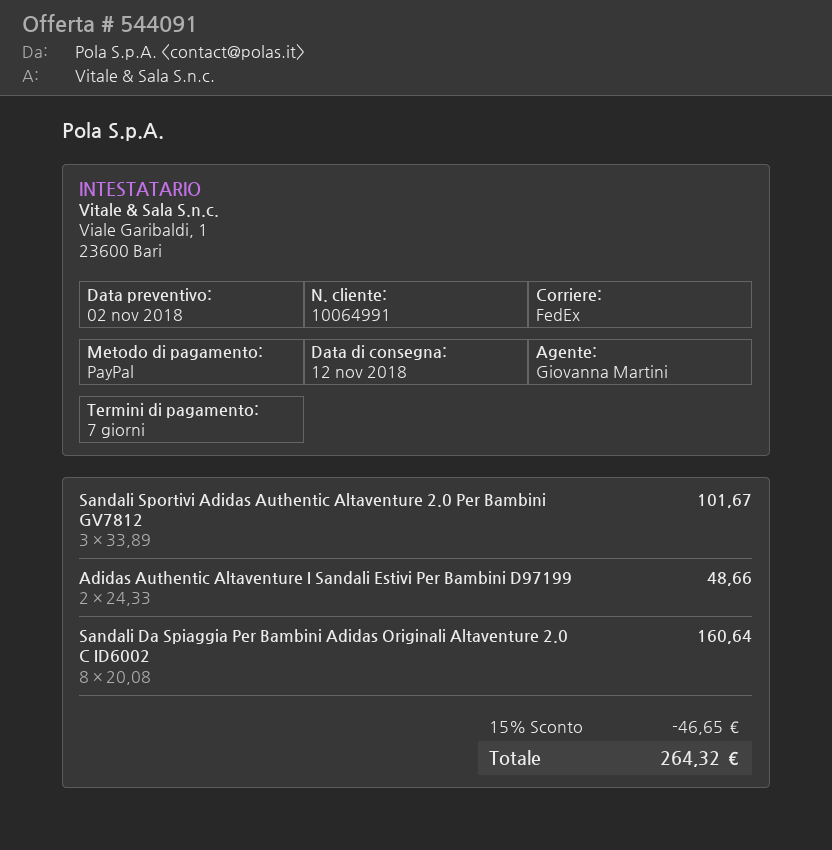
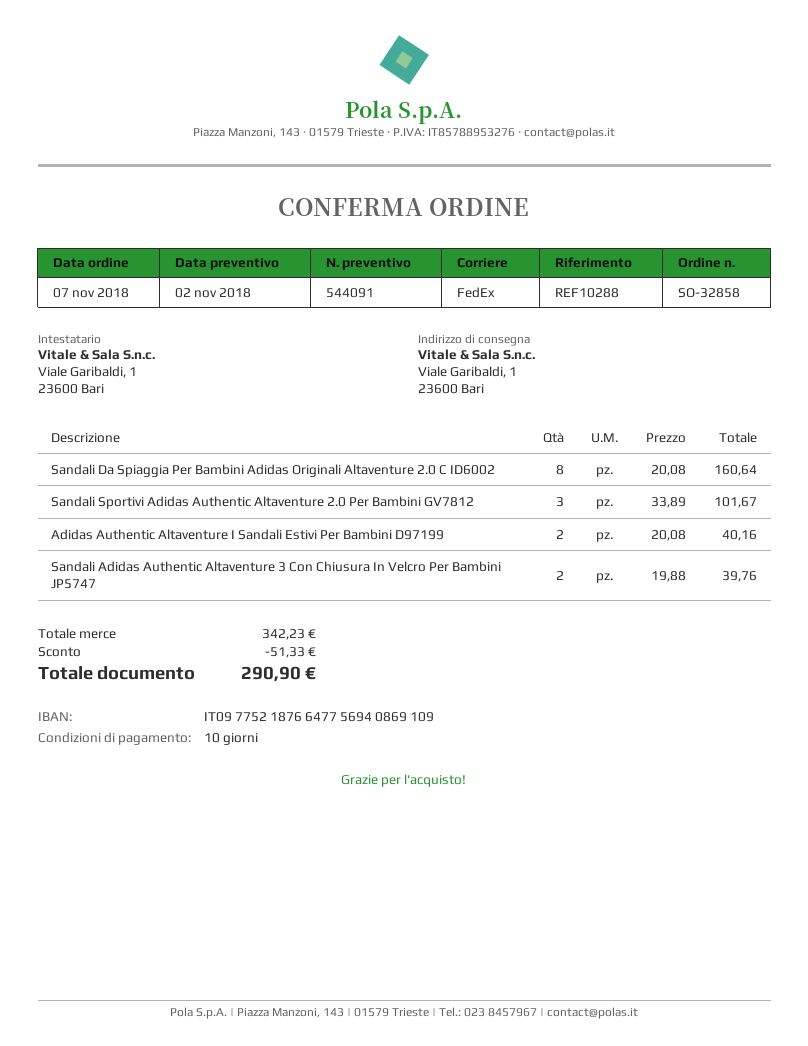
payment terms: 7 days -> 10 days
Adidas Authentic Altaventure I Sandali Estivi Per Bambini D97199: 2 x 24.33 = 48.66 -> 2 x 20.08 = 40.16
Sandali Adidas Authentic Altaventure 3 Con Chiusura In Velcro Per Bambini JP5747: none -> 2 x 19.88 = 39.76
discount: 46.65 -> 51.33
total: 264.32 -> 290.90

